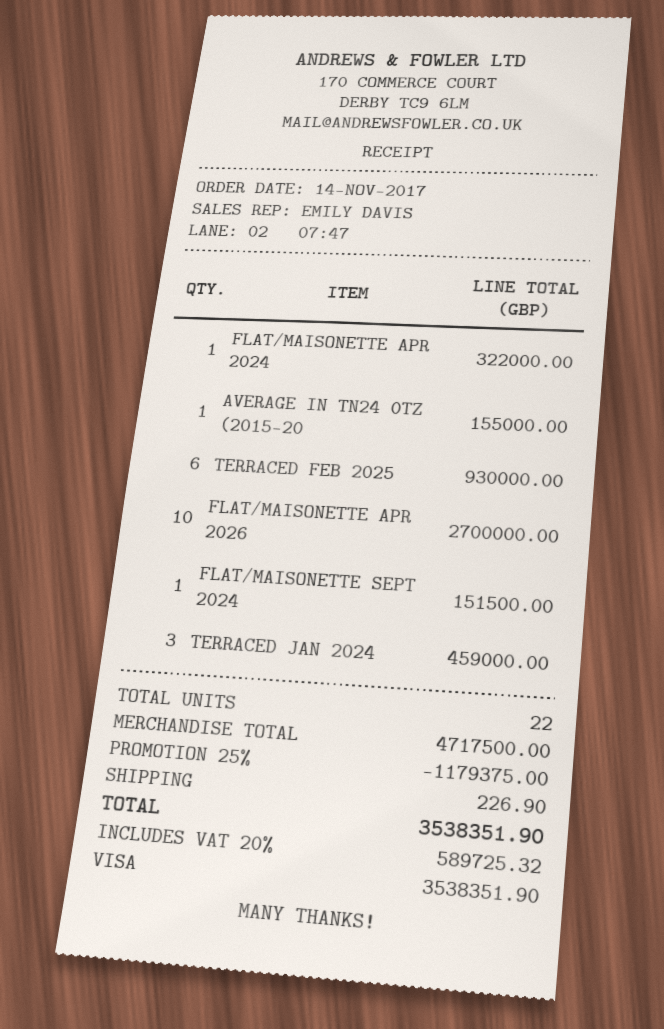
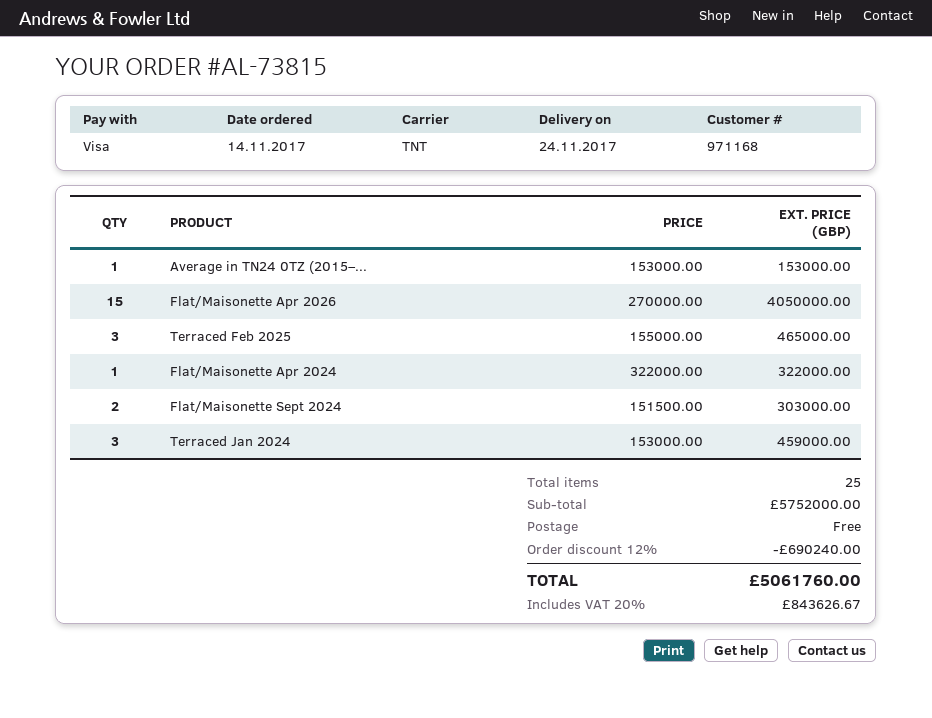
AVERAGE IN TN24 0TZ (2015–20: 1 for 155000.00 -> 1 for 153000.00
TERRACED FEB 2025: 6 for 930000.00 -> 3 for 465000.00
FLAT/MAISONETTE APR 2026: 10 for 2700000.00 -> 15 for 4050000.00
FLAT/MAISONETTE SEPT 2024: 1 for 151500.00 -> 2 for 303000.00
total quantity: 22 -> 25
subtotal: 4717500.00 -> 5752000.00
discount: 25% = 1179375.00 -> 12% = 690240.00
shipping: 226.90 -> 0.00
tax: 20% = 589725.32 -> 20% = 843626.67
total: 3538351.90 -> 5061760.00

